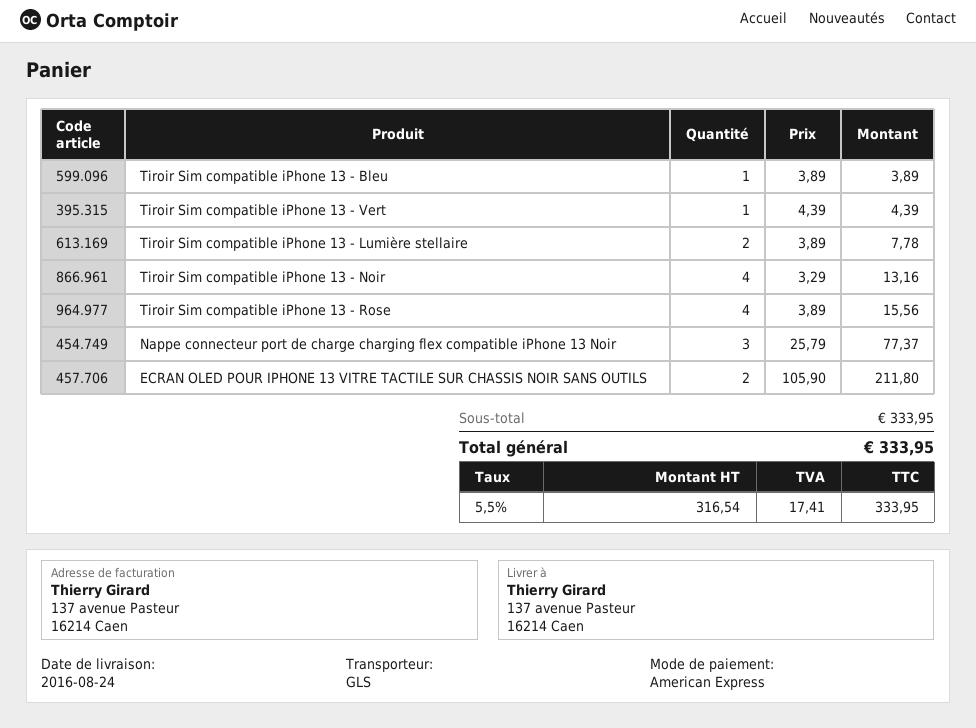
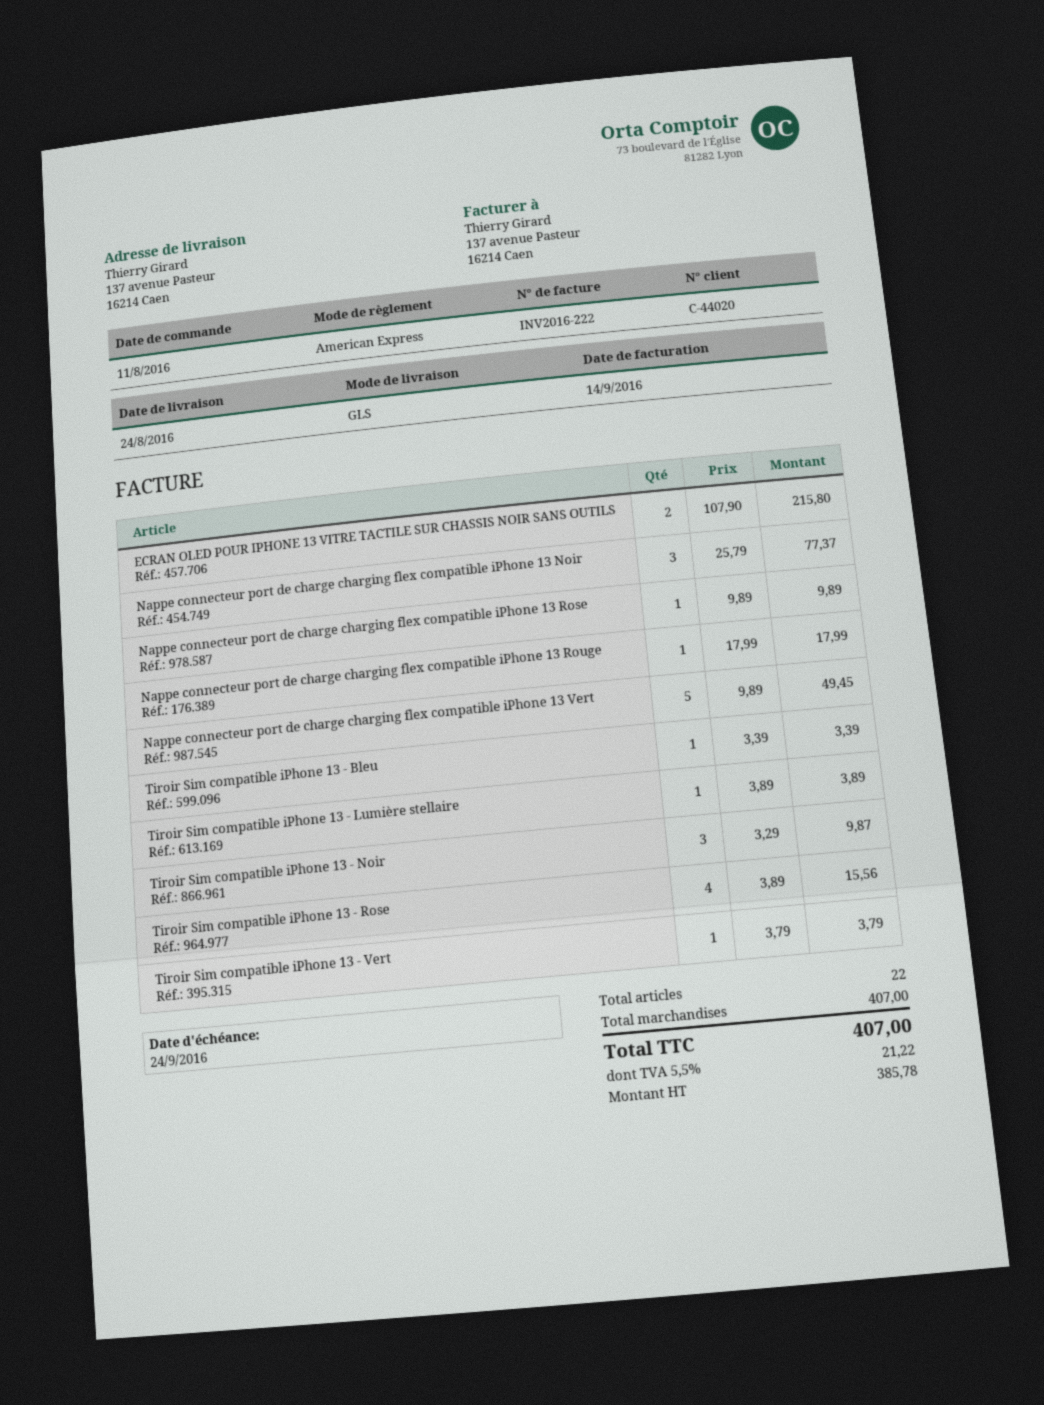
Tiroir Sim compatible iPhone 13 - Bleu: 1 x 3.89 = 3.89 -> 1 x 3.39 = 3.39
Tiroir Sim compatible iPhone 13 - Vert: 1 x 4.39 = 4.39 -> 1 x 3.79 = 3.79
Tiroir Sim compatible iPhone 13 - Lumière stellaire: 2 x 3.89 = 7.78 -> 1 x 3.89 = 3.89
Tiroir Sim compatible iPhone 13 - Noir: 4 x 3.29 = 13.16 -> 3 x 3.29 = 9.87
ECRAN OLED POUR IPHONE 13 VITRE TACTILE SUR CHASSIS NOIR SANS OUTILS: 2 x 105.90 = 211.80 -> 2 x 107.90 = 215.80
Nappe connecteur port de charge charging flex compatible iPhone 13 Rose: none -> 1 x 9.89 = 9.89
Nappe connecteur port de charge charging flex compatible iPhone 13 Rouge: none -> 1 x 17.99 = 17.99
Nappe connecteur port de charge charging flex compatible iPhone 13 Vert: none -> 5 x 9.89 = 49.45
subtotal: 333.95 -> 407.00
net: 316.54 -> 385.78
tax: 5.5% = 17.41 -> 5.5% = 21.22
total: 333.95 -> 407.00

